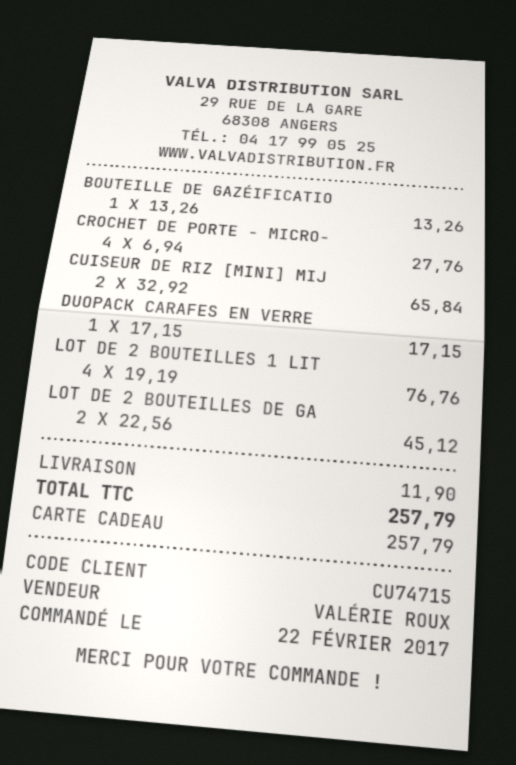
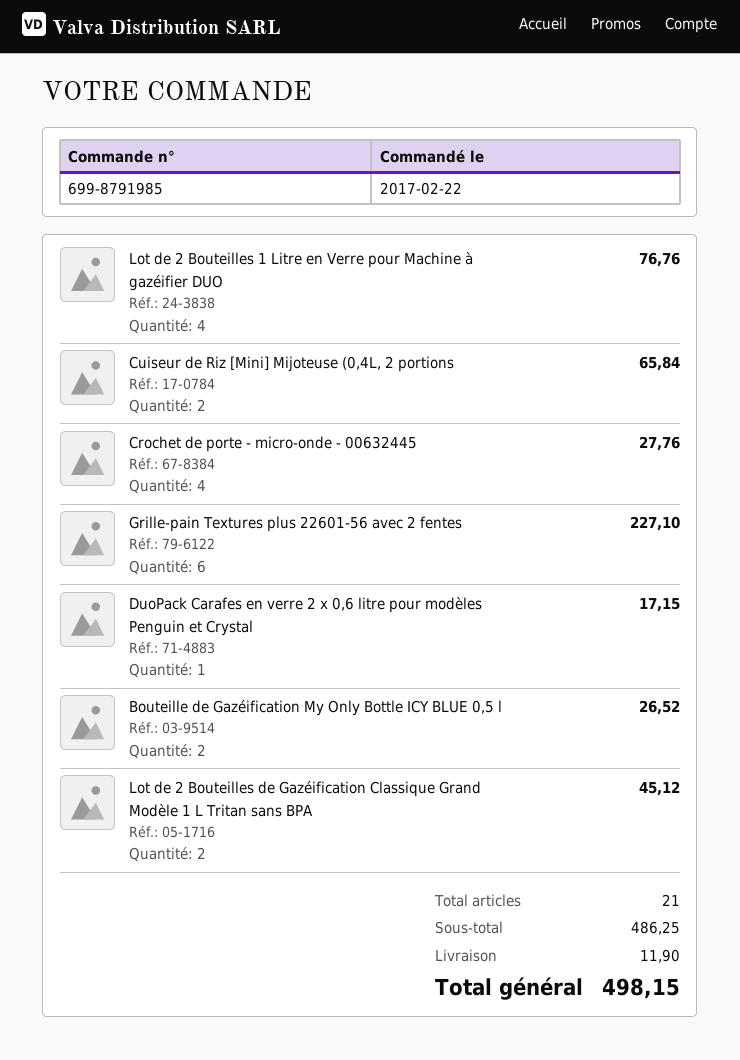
BOUTEILLE DE GAZÉIFICATIO: 1 for 13.26 -> 2 for 26.52
Grille-pain Textures plus 22601-56 avec 2 fentes: none -> 6 for 227.10
total: 257.79 -> 498.15

